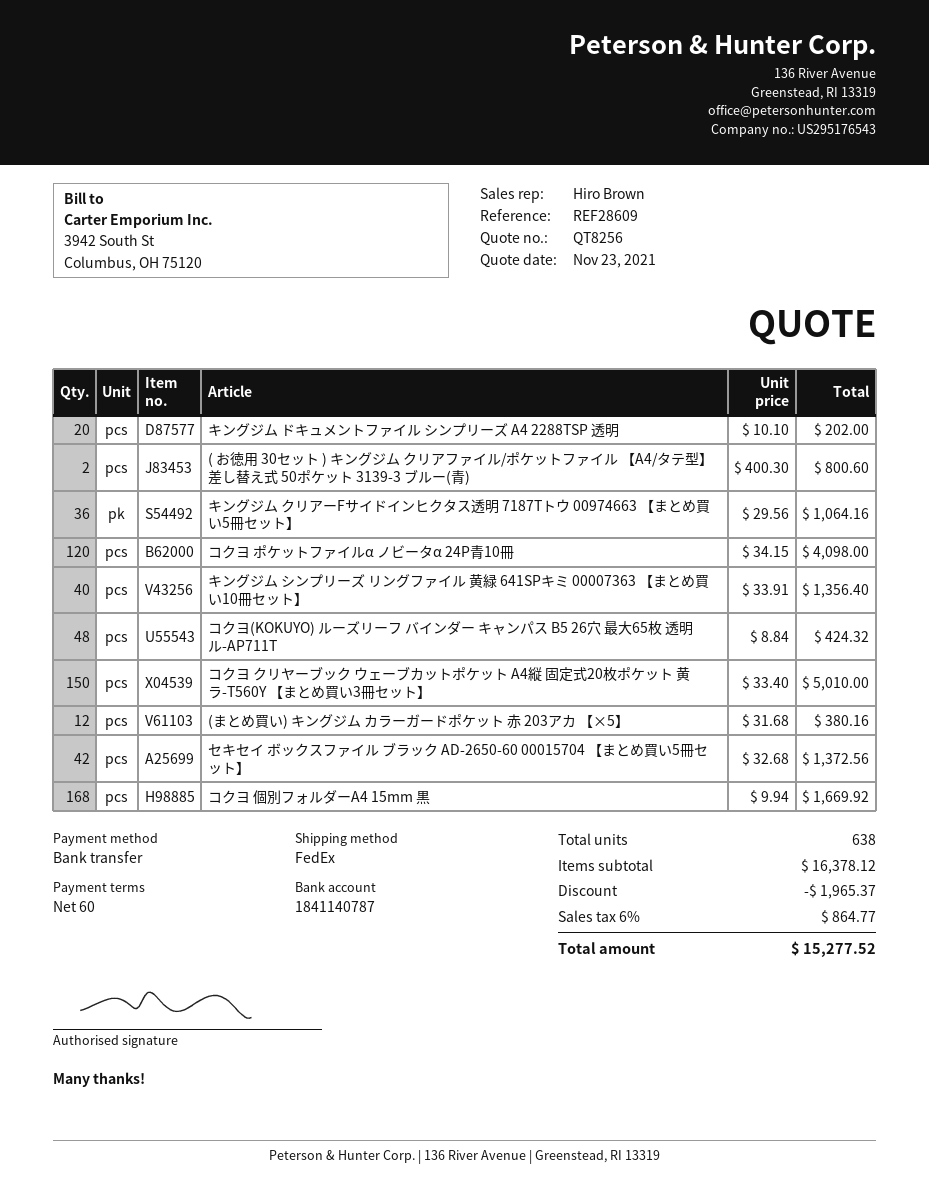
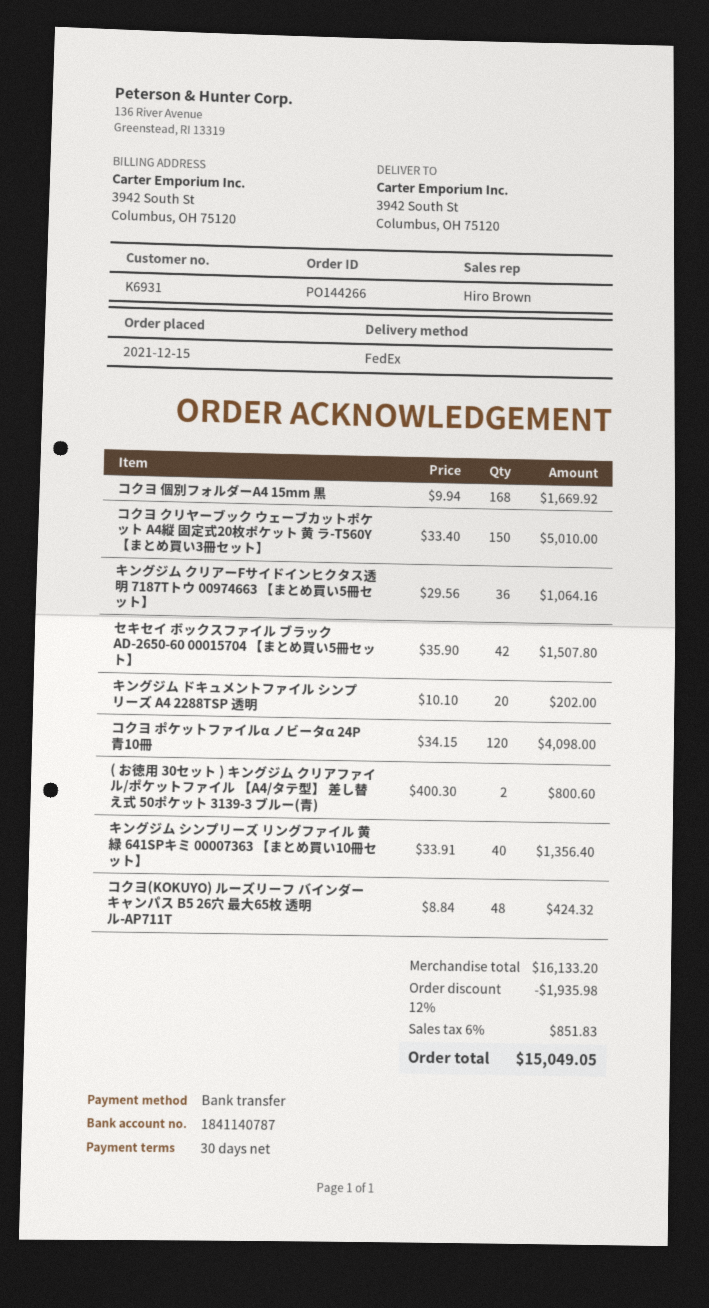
payment terms: 60 days -> 30 days
(まとめ買い) キングジム カラーガードポケット 赤 203アカ 【×5】: 12 x 31.68 = 380.16 -> none
セキセイ ボックスファイル ブラック AD-2650-60 00015704 【まとめ買い5冊セット】: 42 x 32.68 = 1372.56 -> 42 x 35.90 = 1507.80
subtotal: 16378.12 -> 16133.20
discount: 1965.37 -> 1935.98
tax: 6% = 864.77 -> 6% = 851.83
total: 15277.52 -> 15049.05

